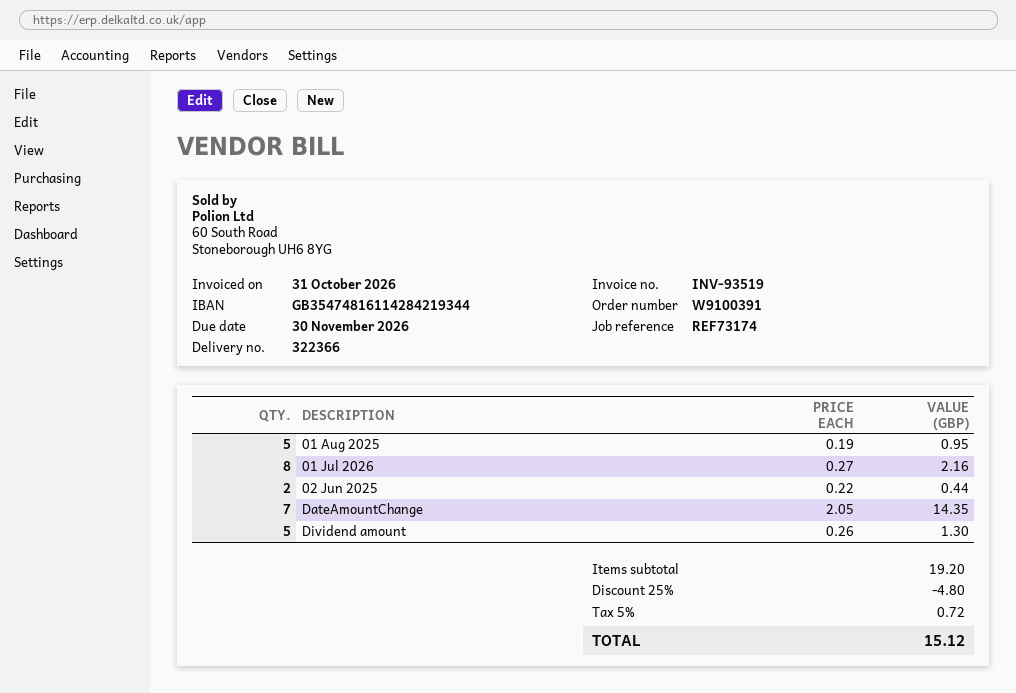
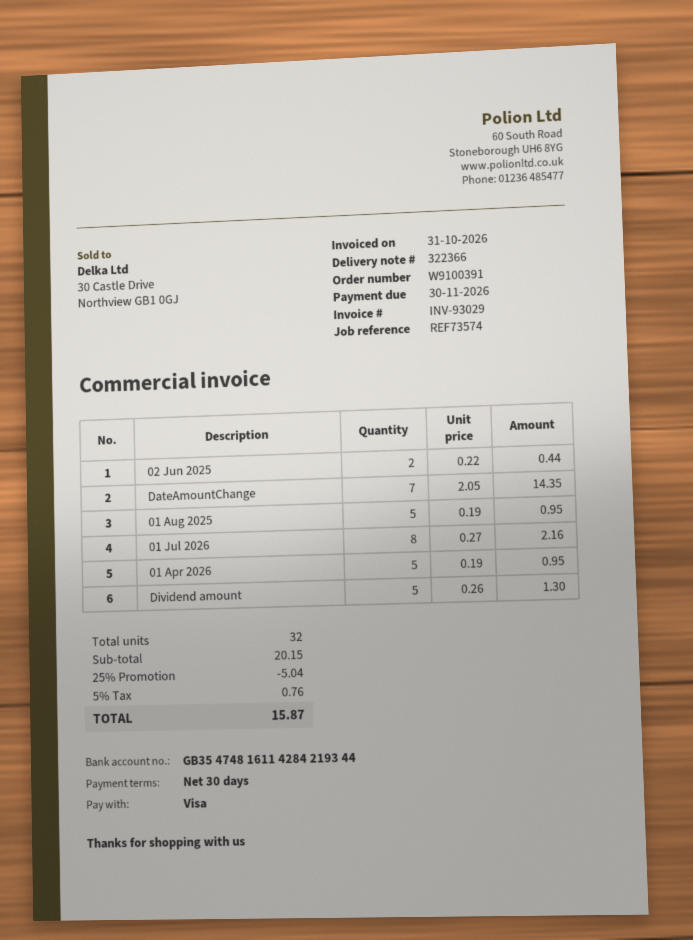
invoice number: INV-93519 -> INV-93029
reference: REF73174 -> REF73574
01 Apr 2026: none -> 5 x 0.19 = 0.95
subtotal: 19.20 -> 20.15
discount: 25% = 4.80 -> 25% = 5.04
tax: 5% = 0.72 -> 5% = 0.76
total: 15.12 -> 15.87

